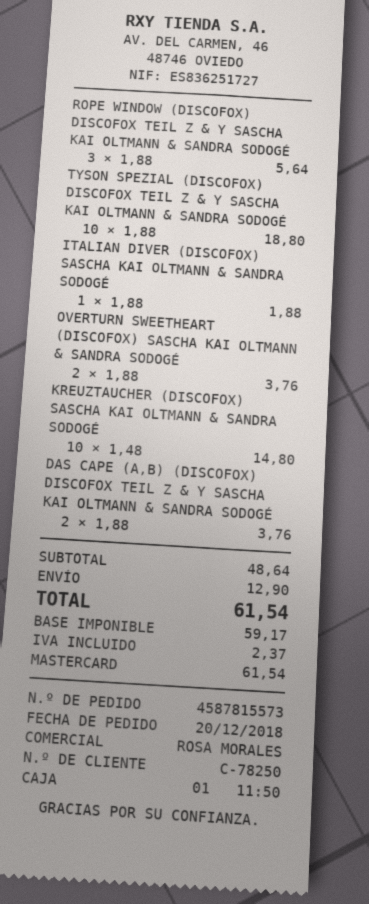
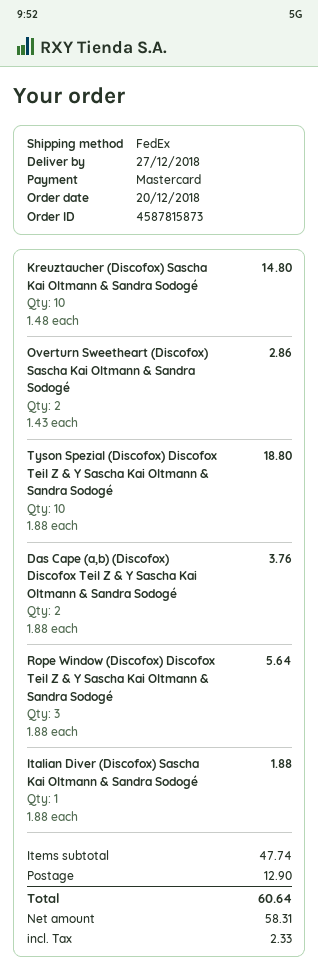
order number: 4587815573 -> 4587815873
OVERTURN SWEETHEART (DISCOFOX) SASCHA KAI OLTMANN & SANDRA SODOGÉ: 2 x 1.88 = 3.76 -> 2 x 1.43 = 2.86
subtotal: 48.64 -> 47.74
net: 59.17 -> 58.31
tax: 2.37 -> 2.33
total: 61.54 -> 60.64

